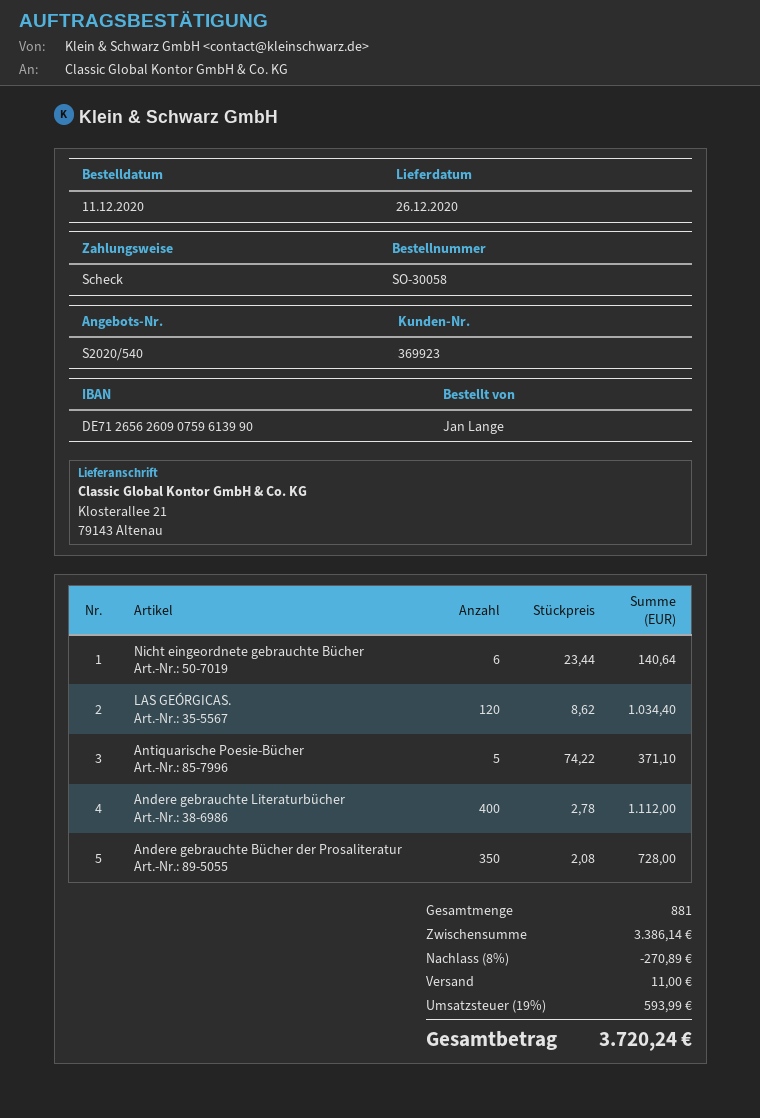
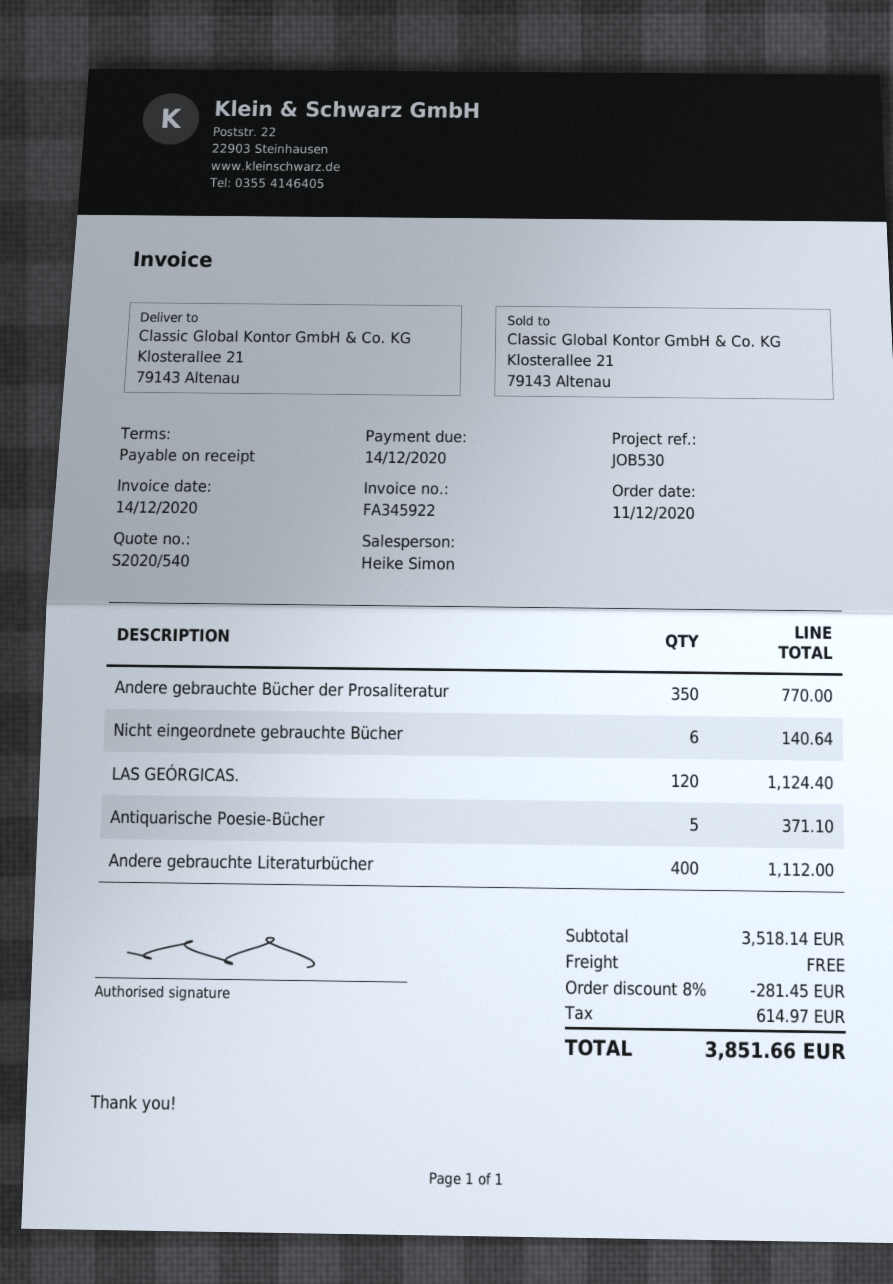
LAS GEÓRGICAS.: 120 for 1034.40 -> 120 for 1124.40
Andere gebrauchte Bücher der Prosaliteratur: 350 for 728.00 -> 350 for 770.00
subtotal: 3386.14 -> 3518.14
discount: 8% = 270.89 -> 8% = 281.45
shipping: 11.00 -> 0.00
tax: 593.99 -> 614.97
total: 3720.24 -> 3851.66

